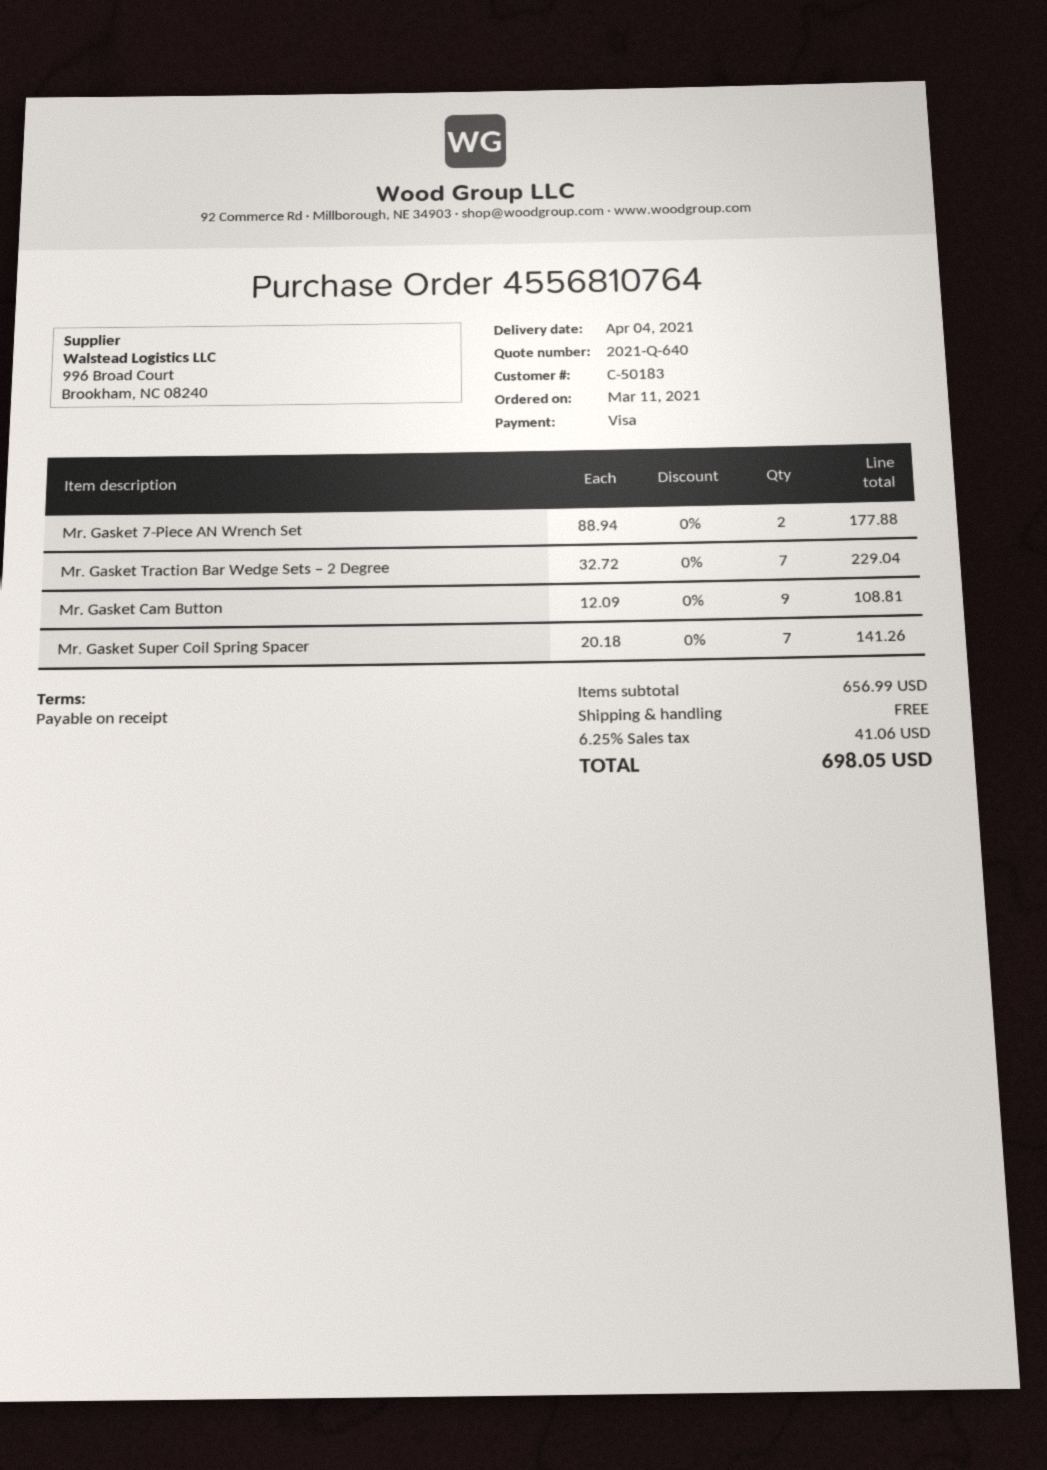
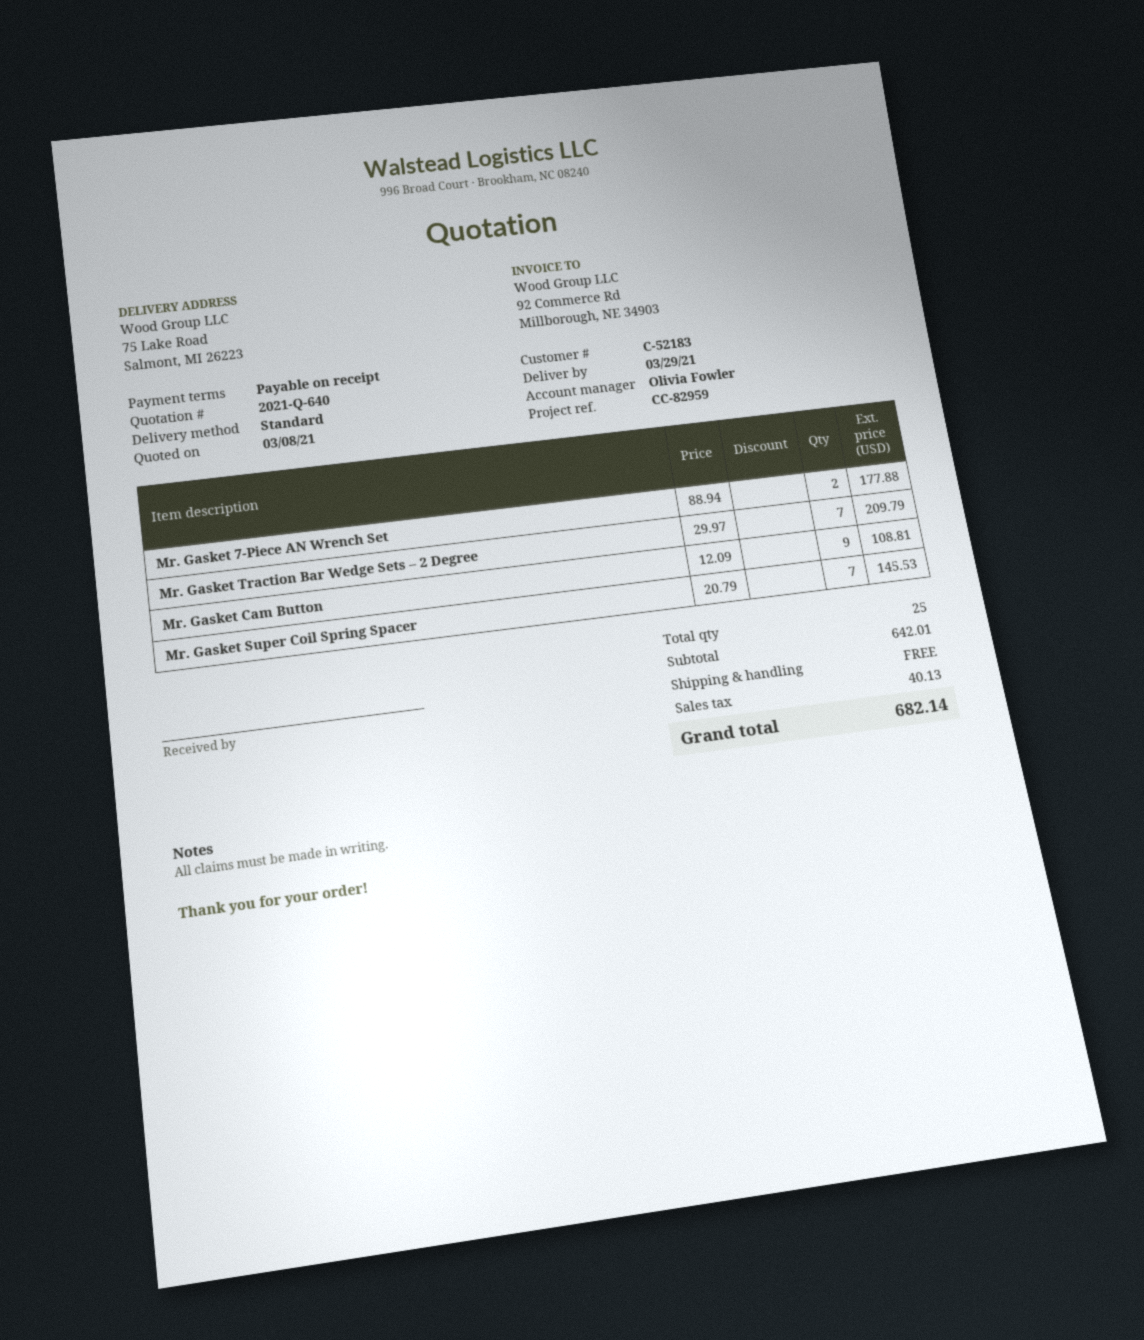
delivery date: 2021-04-04 -> 2021-03-29
customer number: C-50183 -> C-52183
Mr. Gasket Traction Bar Wedge Sets – 2 Degree: 7 x 32.72 = 229.04 -> 7 x 29.97 = 209.79
Mr. Gasket Super Coil Spring Spacer: 7 x 20.18 = 141.26 -> 7 x 20.79 = 145.53
subtotal: 656.99 -> 642.01
tax: 41.06 -> 40.13
total: 698.05 -> 682.14

